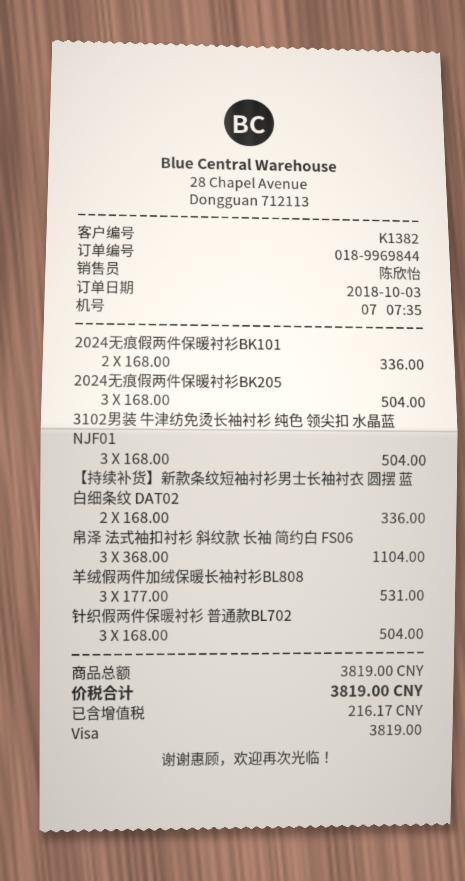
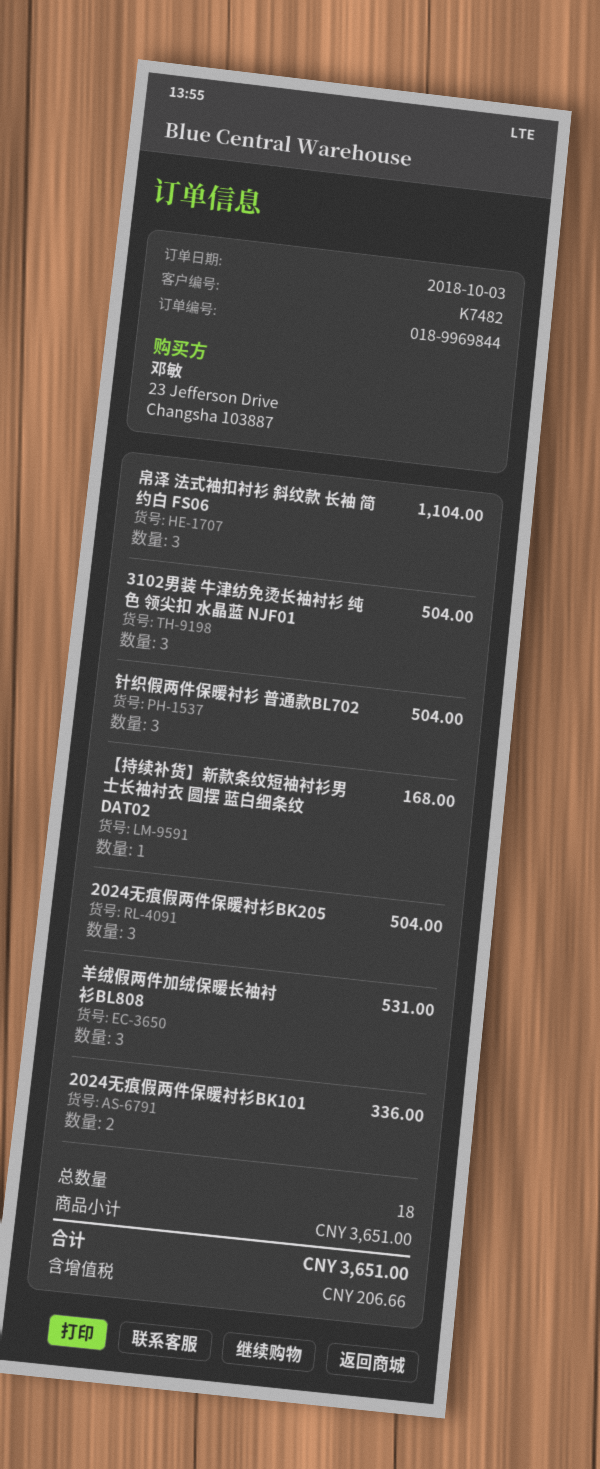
customer number: K1382 -> K7482
【持续补货】新款条纹短袖衬衫男士长袖衬衣 圆摆 蓝白细条纹 DAT02: 2 for 336.00 -> 1 for 168.00
subtotal: 3819.00 -> 3651.00
tax: 216.17 -> 206.66
total: 3819.00 -> 3651.00

